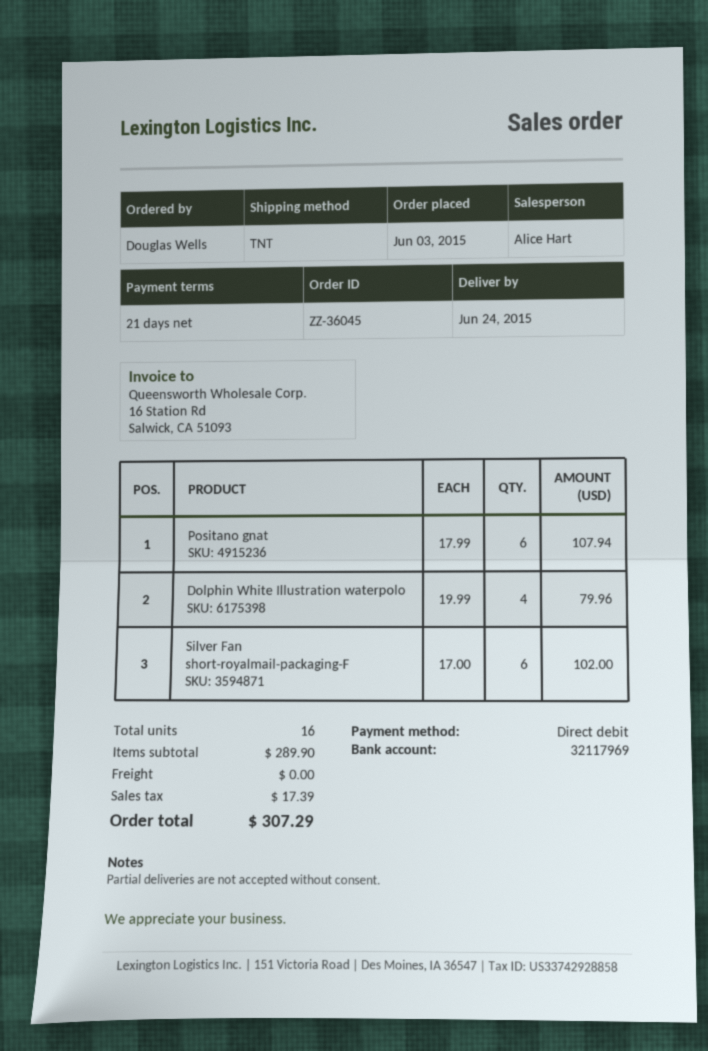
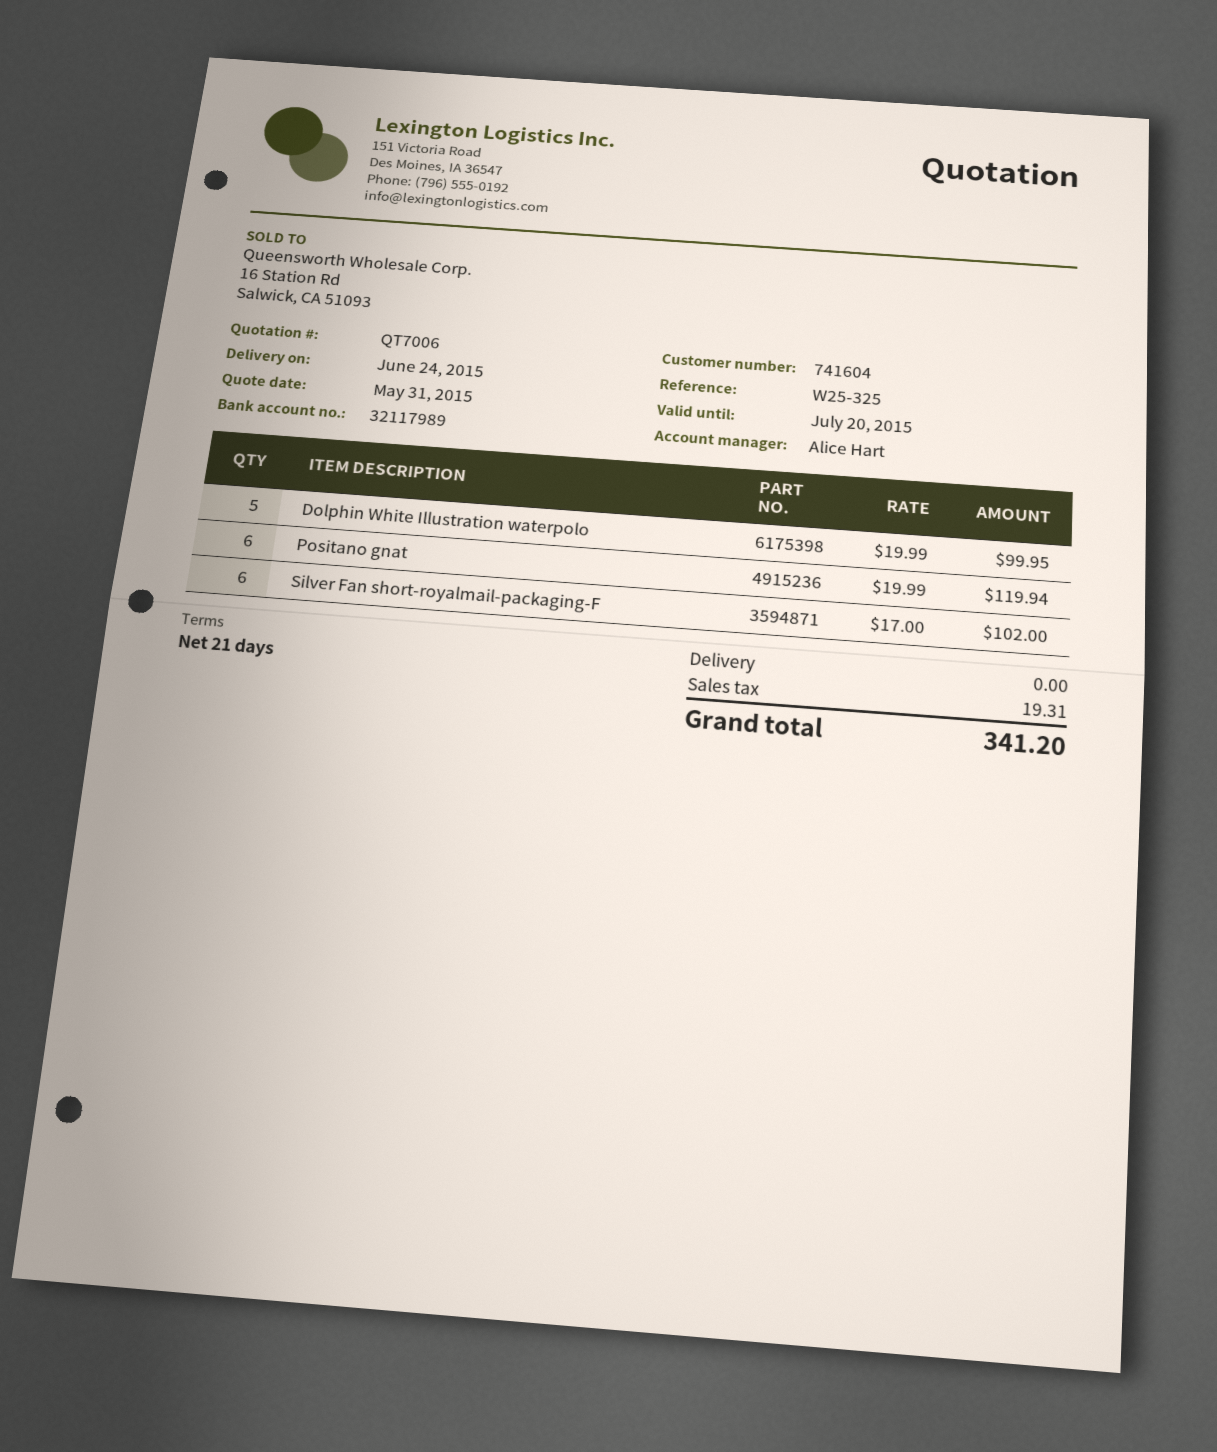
bank account: 32117969 -> 32117989
Positano gnat: 6 x 17.99 = 107.94 -> 6 x 19.99 = 119.94
Dolphin White Illustration waterpolo: 4 x 19.99 = 79.96 -> 5 x 19.99 = 99.95
tax: 17.39 -> 19.31
total: 307.29 -> 341.20

